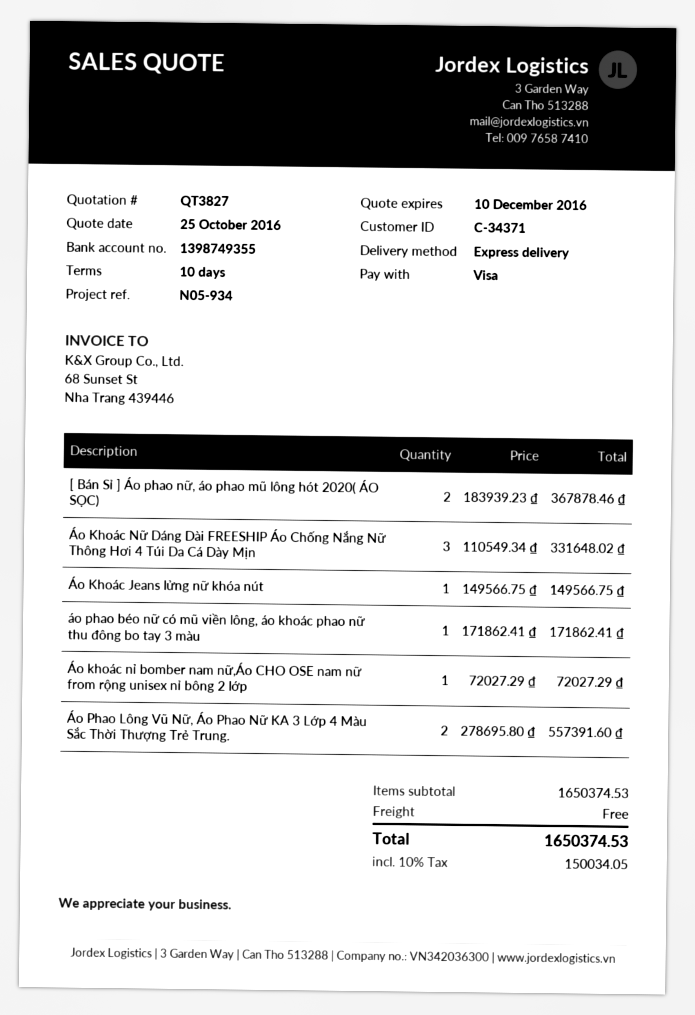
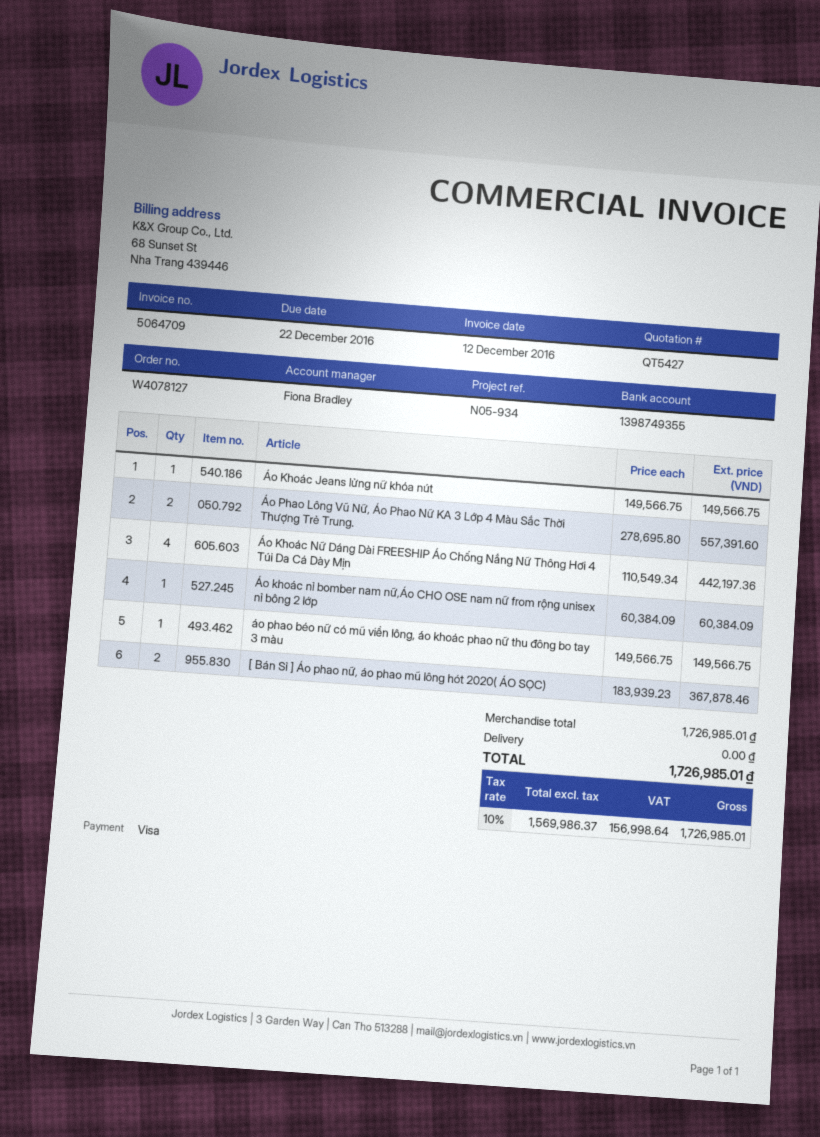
quote number: QT3827 -> QT5427
Áo Khoác Nữ Dáng Dài FREESHIP Áo Chống Nắng Nữ Thông Hơi 4 Túi Da Cá Dày Mịn: 3 x 110549.34 = 331648.02 -> 4 x 110549.34 = 442197.36
áo phao béo nữ có mũ viền lông, áo khoác phao nữ thu đông bo tay 3 màu: 1 x 171862.41 = 171862.41 -> 1 x 149566.75 = 149566.75
Áo khoác nỉ bomber nam nữ,Áo CHO OSE nam nữ from rộng unisex nỉ bông 2 lớp: 1 x 72027.29 = 72027.29 -> 1 x 60384.09 = 60384.09
subtotal: 1650374.53 -> 1726985.01
tax: 10% = 150034.05 -> 10% = 156998.64
total: 1650374.53 -> 1726985.01

